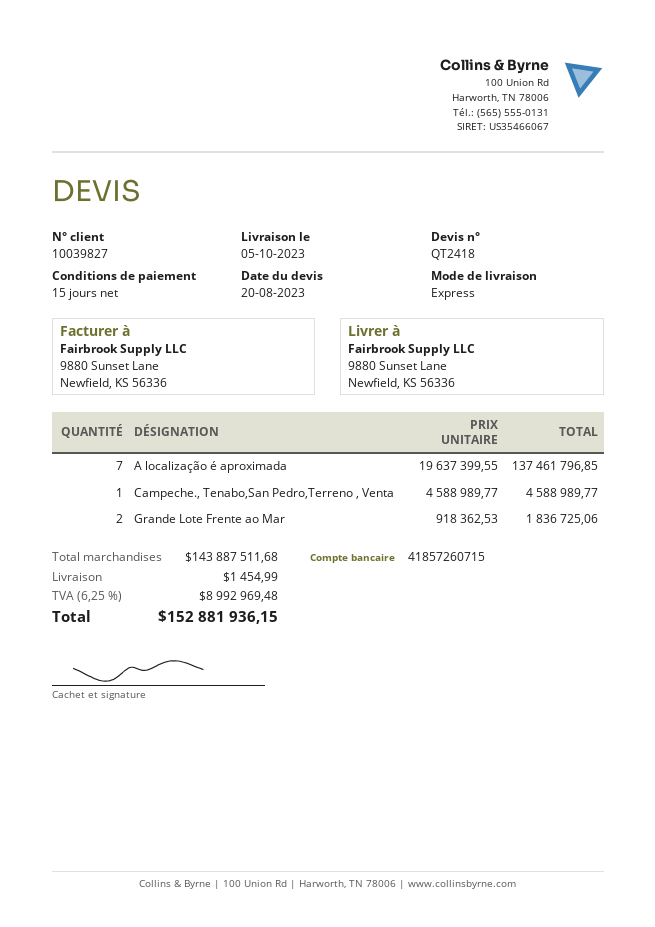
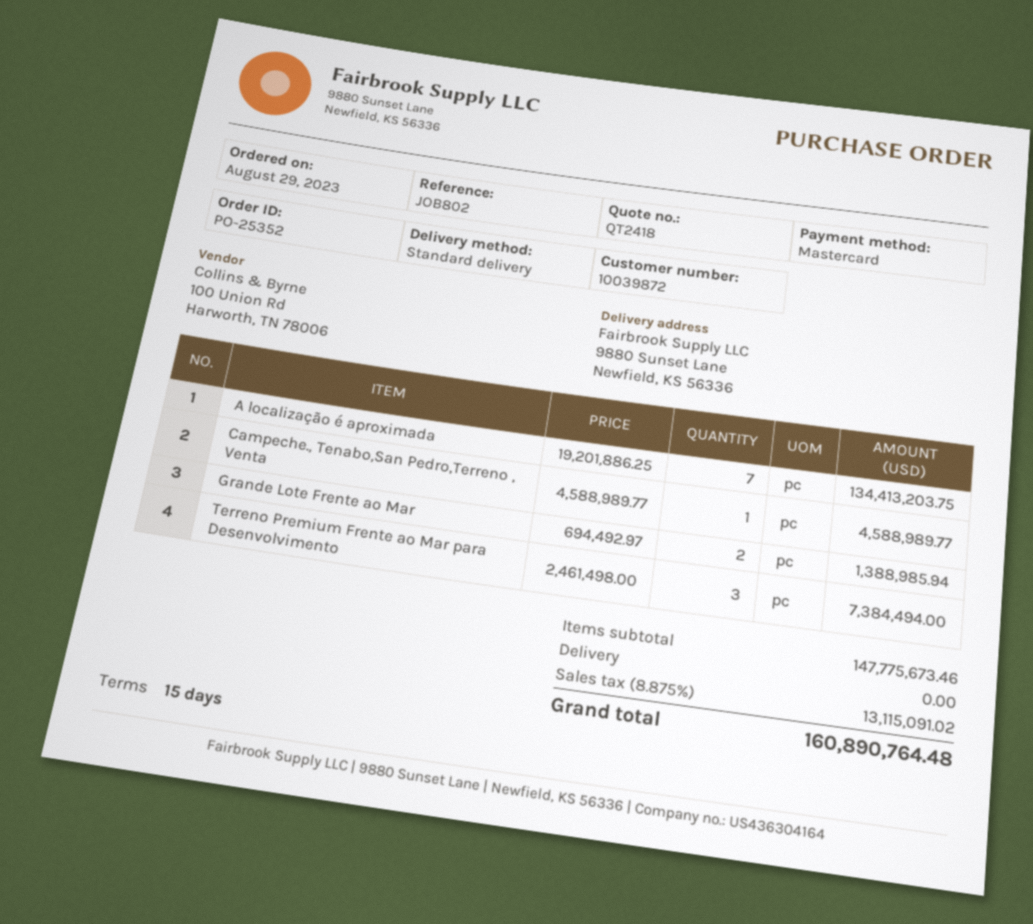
customer number: 10039827 -> 10039872
shipping method: express -> standard
A localização é aproximada: 7 x 19637399.55 = 137461796.85 -> 7 x 19201886.25 = 134413203.75
Grande Lote Frente ao Mar: 2 x 918362.53 = 1836725.06 -> 2 x 694492.97 = 1388985.94
Terreno Premium Frente ao Mar para Desenvolvimento: none -> 3 x 2461498.00 = 7384494.00
subtotal: 143887511.68 -> 147775673.46
shipping: 1454.99 -> 0.00
tax: 6.25% = 8992969.48 -> 8.875% = 13115091.02
total: 152881936.15 -> 160890764.48

